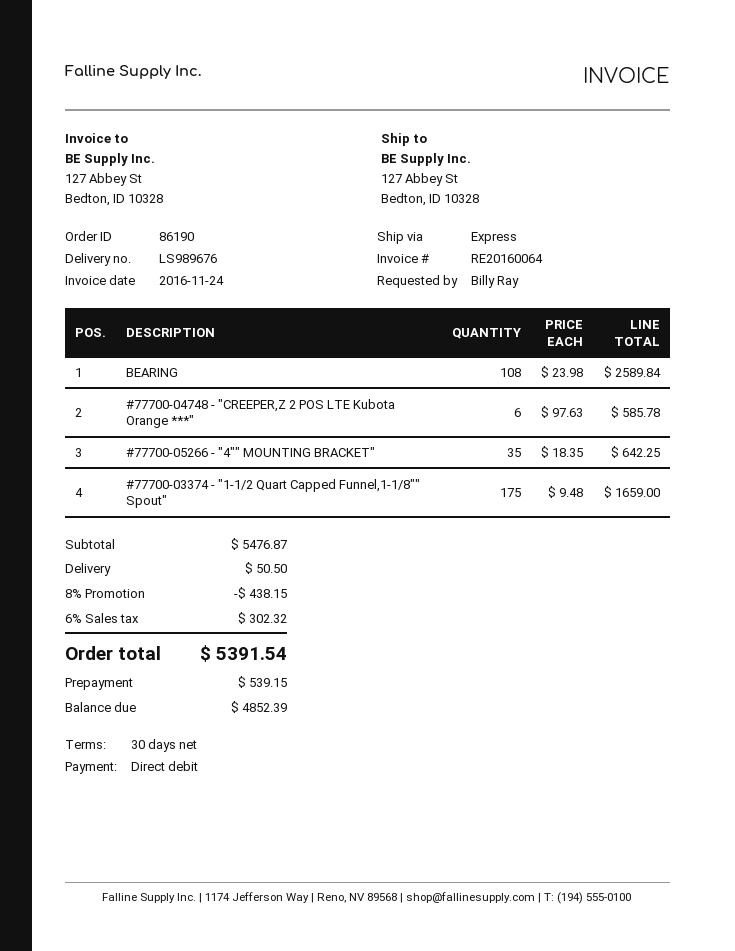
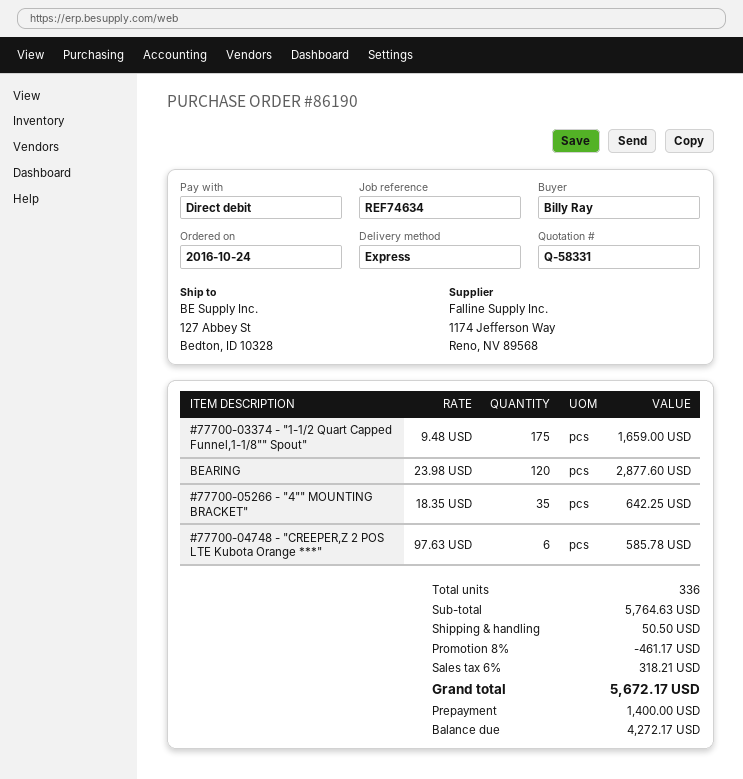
BEARING: 108 x 23.98 = 2589.84 -> 120 x 23.98 = 2877.60
subtotal: 5476.87 -> 5764.63
discount: 8% = 438.15 -> 8% = 461.17
tax: 6% = 302.32 -> 6% = 318.21
total: 5391.54 -> 5672.17
deposit: 539.15 -> 1400.00
balance: 4852.39 -> 4272.17

